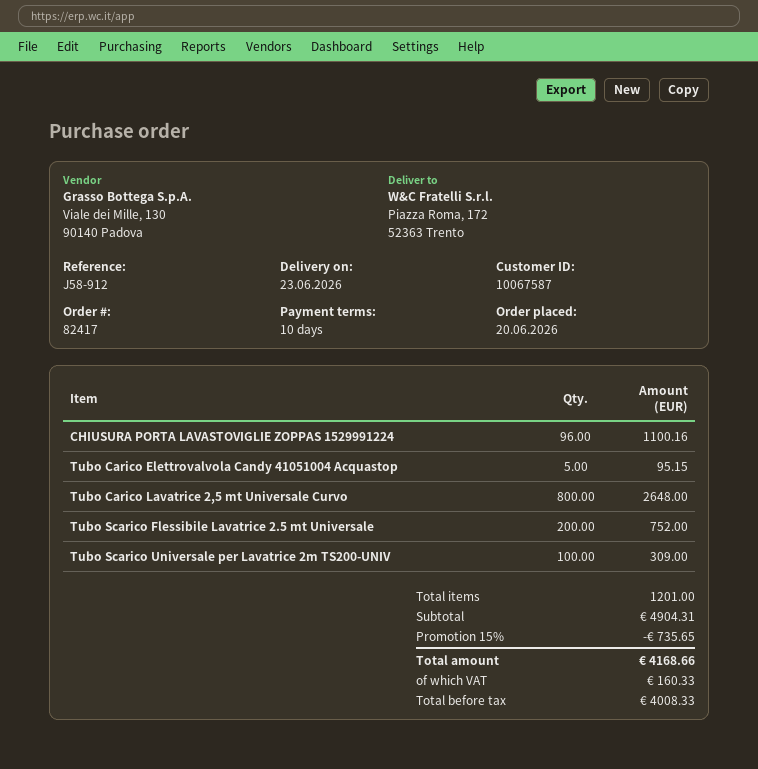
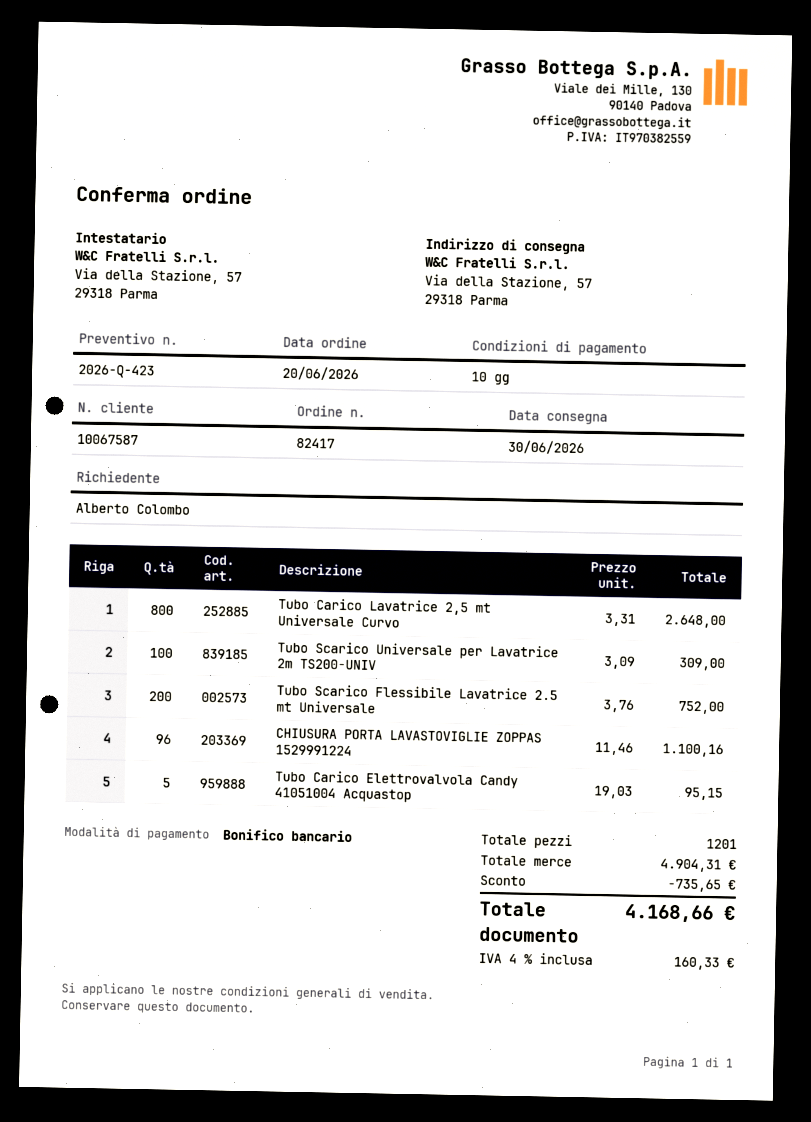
delivery date: 2026-06-23 -> 2026-06-30
ship to: Piazza Roma, 172, 52363 Trento -> Via della Stazione, 57, 29318 Parma

